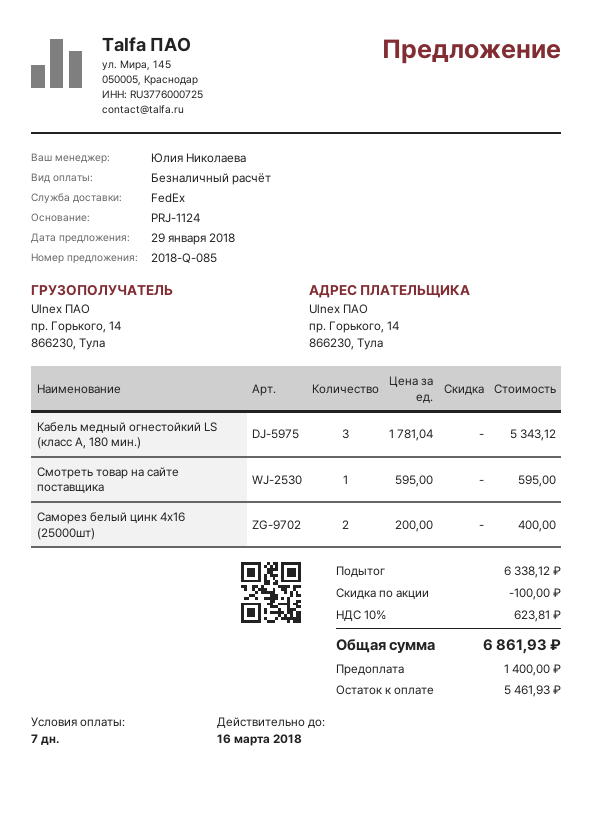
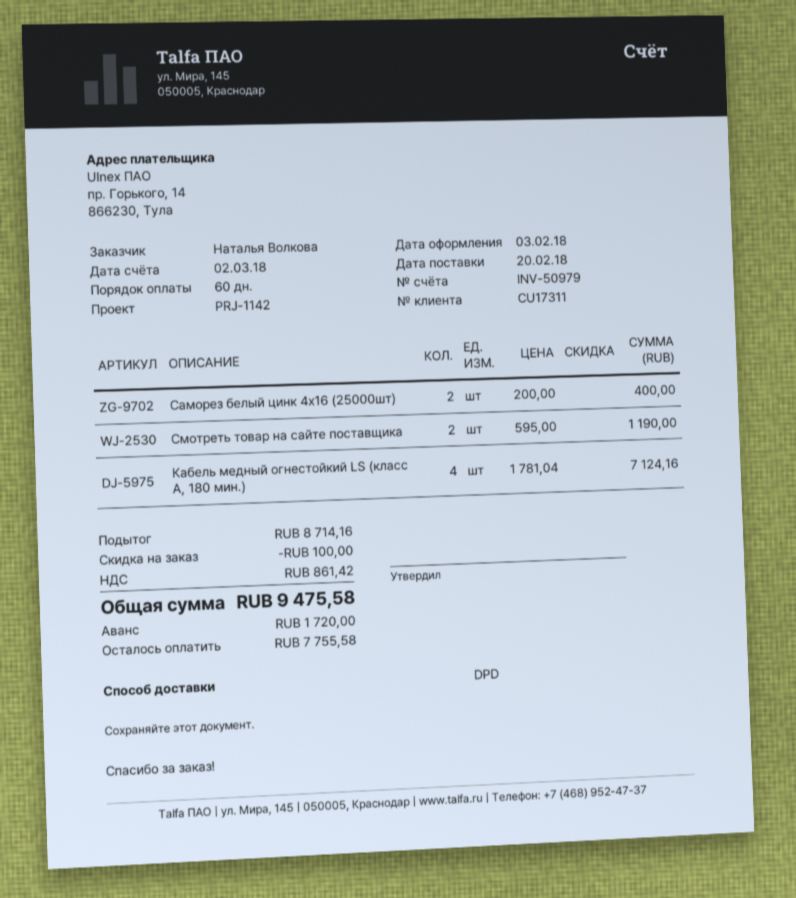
payment terms: 7 days -> 60 days
reference: PRJ-1124 -> PRJ-1142
shipping method: FedEx -> DPD
Кабель медный огнестойкий LS (класс А, 180 мин.): 3 x 1781.04 = 5343.12 -> 4 x 1781.04 = 7124.16
Смотреть товар на сайте поставщика: 1 x 595.00 = 595.00 -> 2 x 595.00 = 1190.00
subtotal: 6338.12 -> 8714.16
tax: 623.81 -> 861.42
total: 6861.93 -> 9475.58
deposit: 1400.00 -> 1720.00
balance: 5461.93 -> 7755.58

